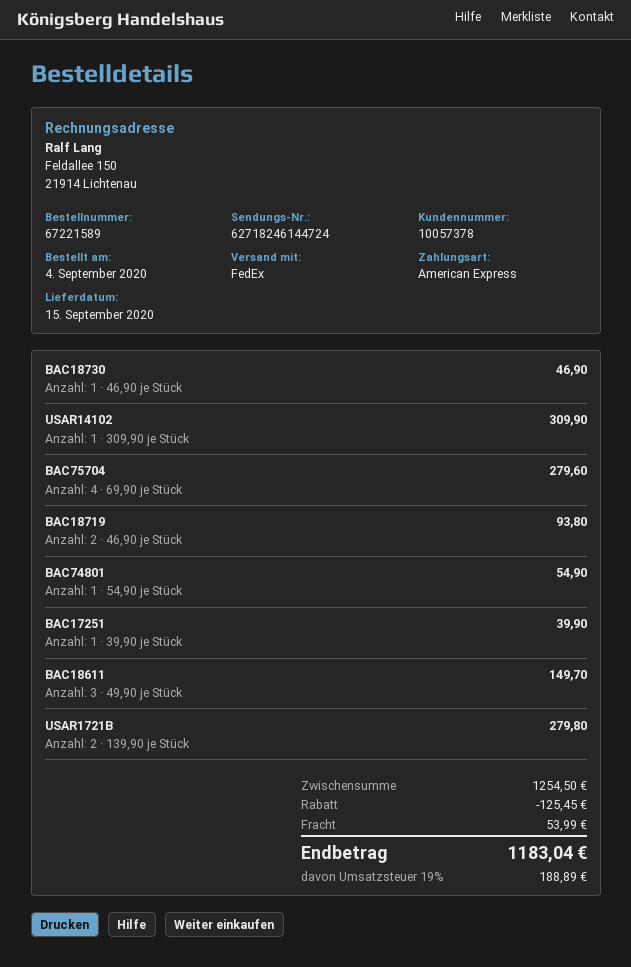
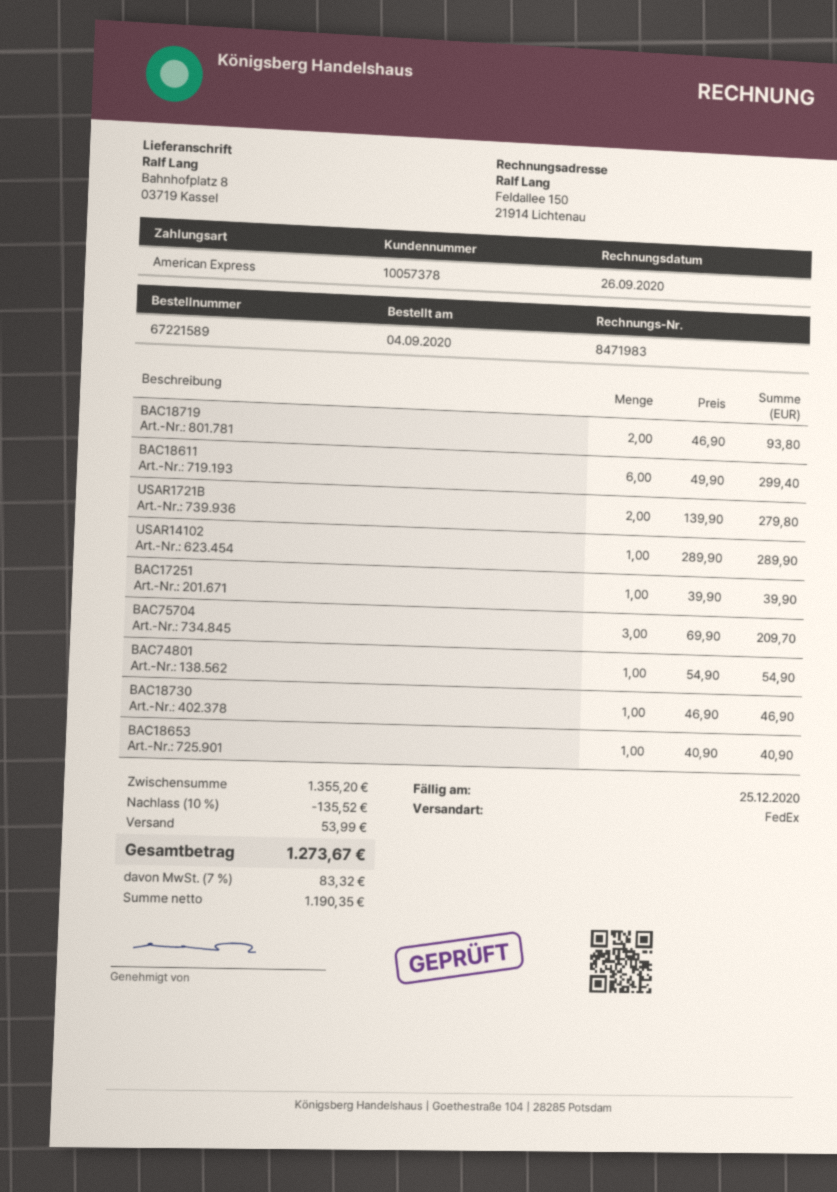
USAR14102: 1 x 309.90 = 309.90 -> 1 x 289.90 = 289.90
BAC75704: 4 x 69.90 = 279.60 -> 3 x 69.90 = 209.70
BAC18611: 3 x 49.90 = 149.70 -> 6 x 49.90 = 299.40
BAC18653: none -> 1 x 40.90 = 40.90
subtotal: 1254.50 -> 1355.20
discount: 125.45 -> 135.52
tax: 19% = 188.89 -> 7% = 83.32
total: 1183.04 -> 1273.67

